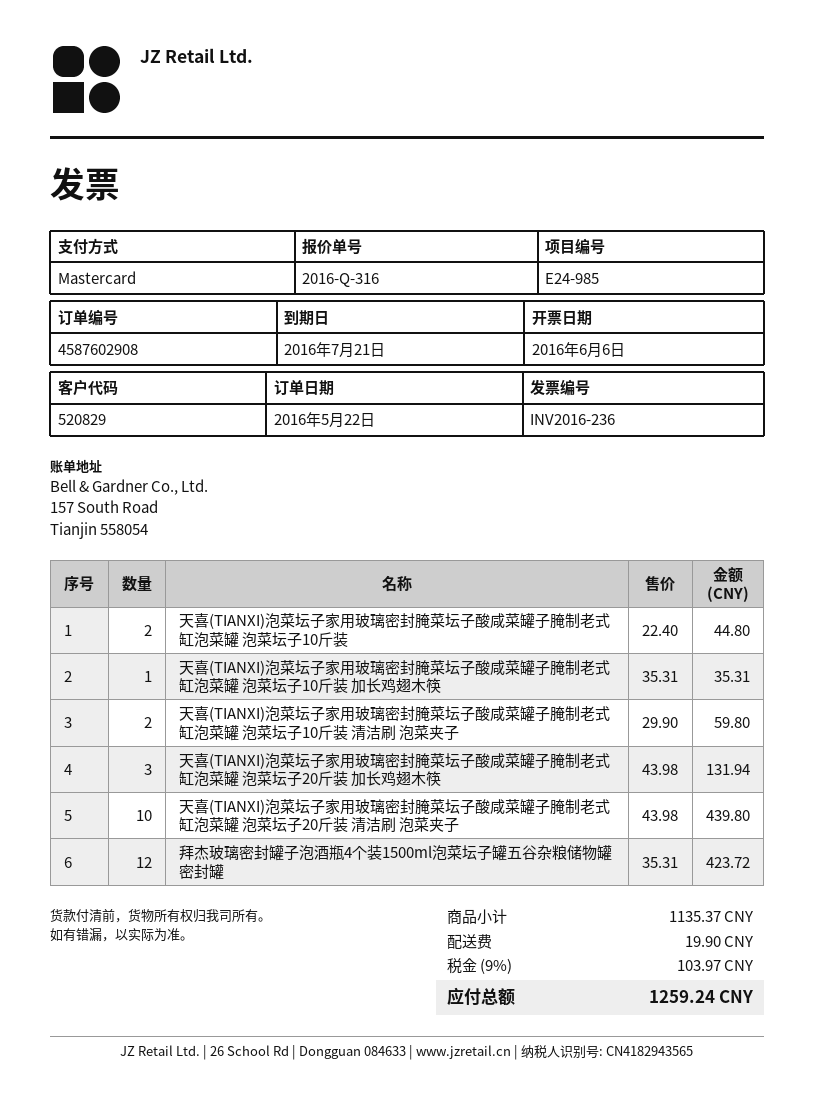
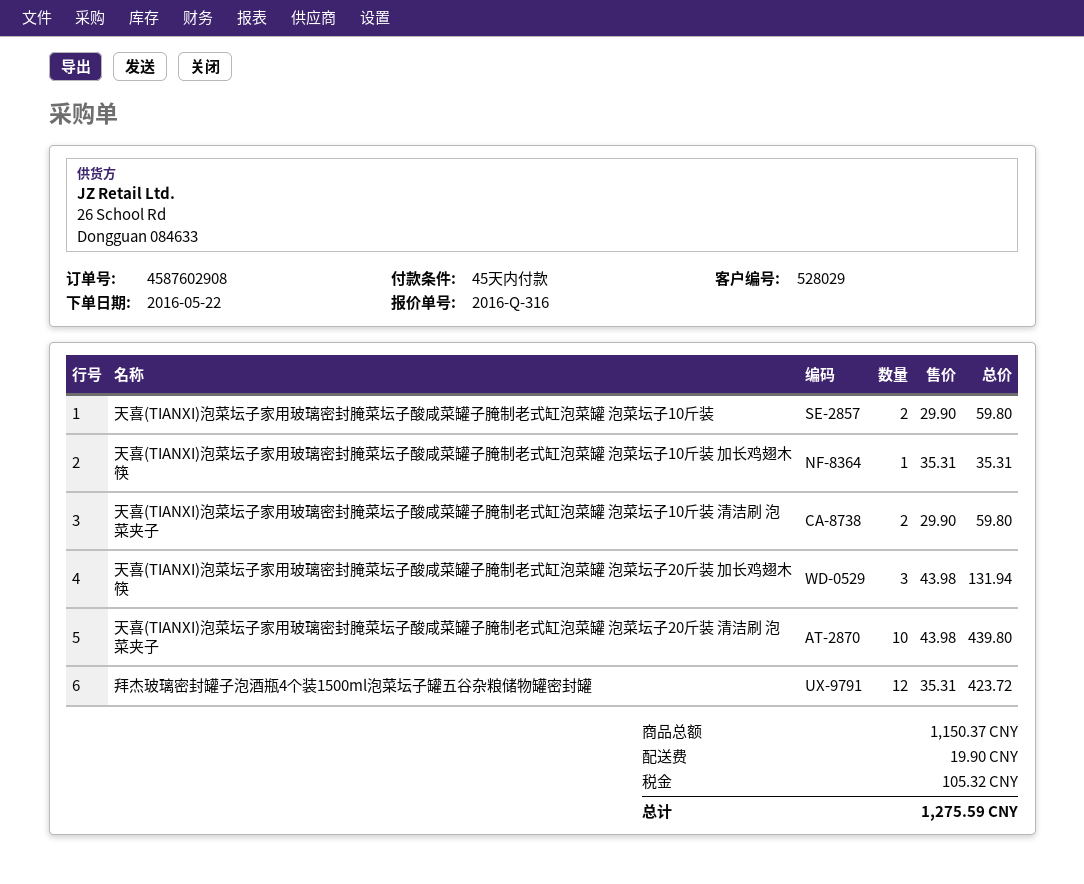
customer number: 520829 -> 528029
天喜(TIANXI)泡菜坛子家用玻璃密封腌菜坛子酸咸菜罐子腌制老式缸泡菜罐 泡菜坛子10斤装: 2 x 22.40 = 44.80 -> 2 x 29.90 = 59.80
subtotal: 1135.37 -> 1150.37
tax: 103.97 -> 105.32
total: 1259.24 -> 1275.59

